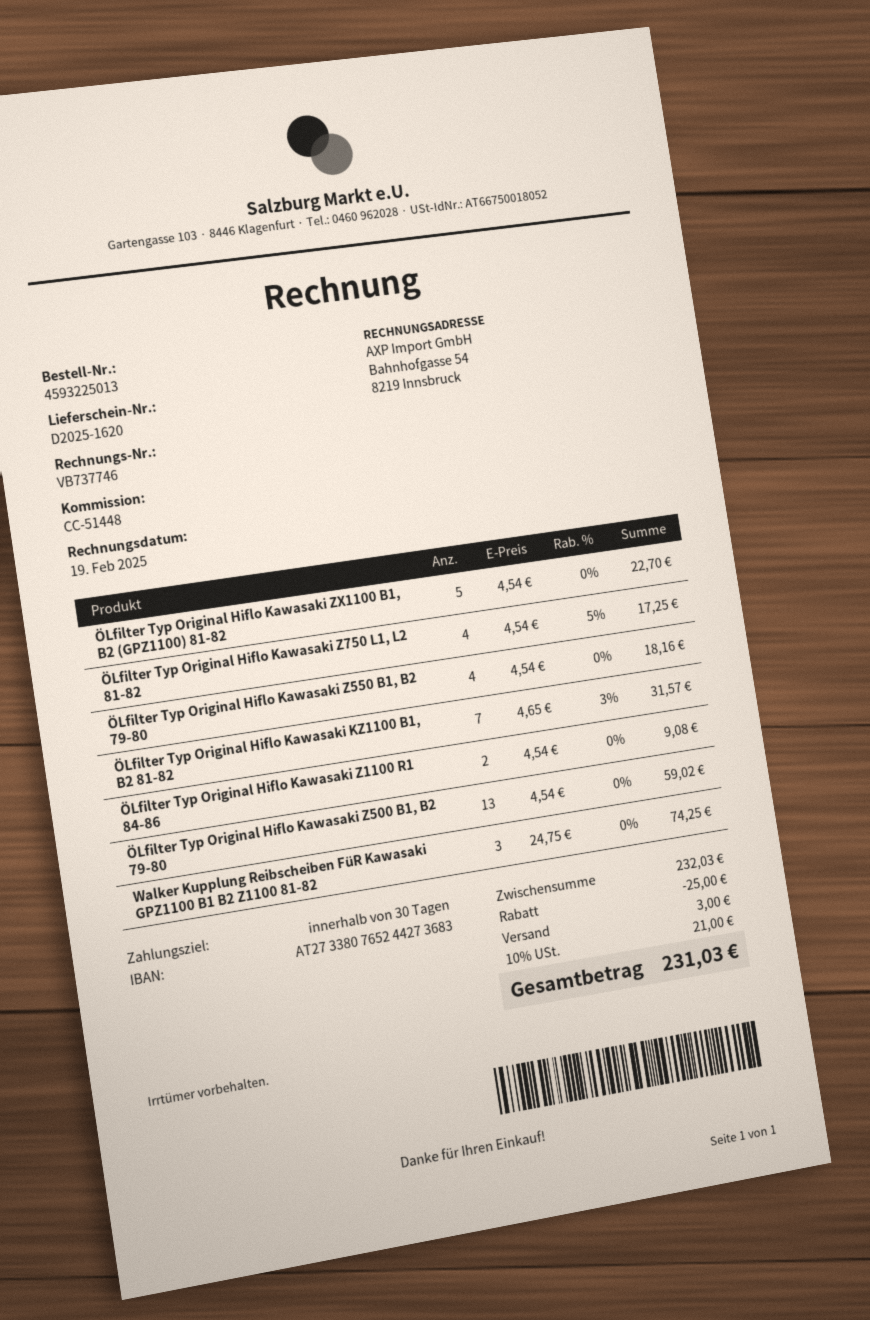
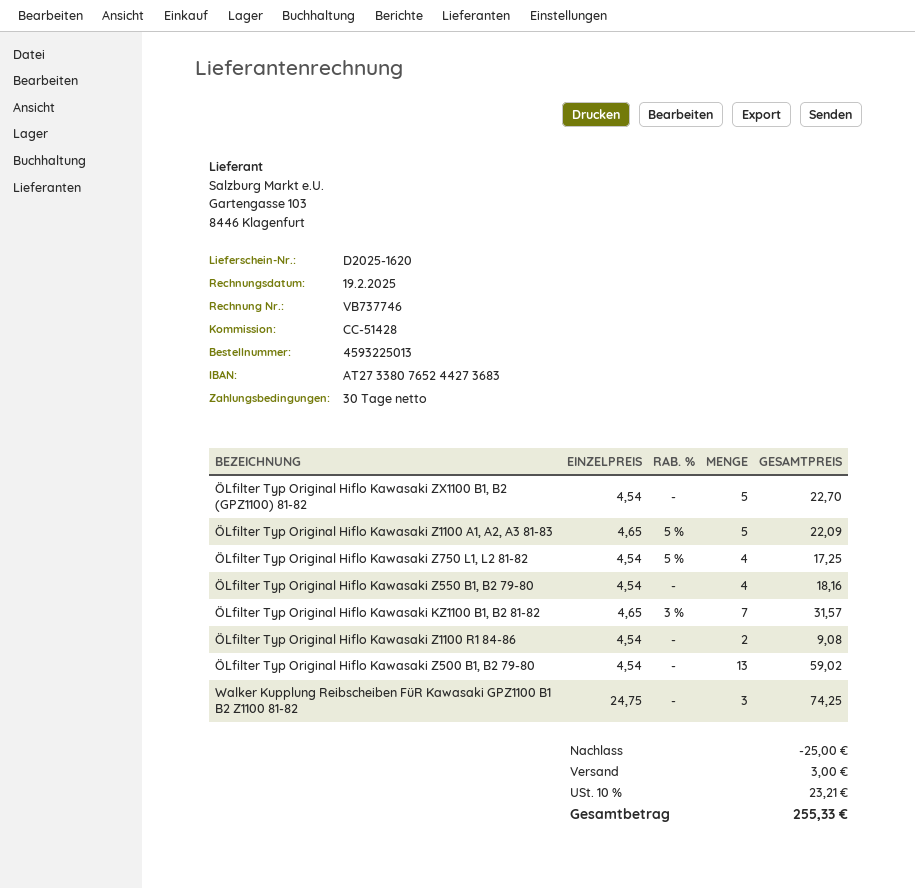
reference: CC-51448 -> CC-51428
ÖLfilter Typ Original Hiflo Kawasaki Z1100 A1, A2, A3 81-83: none -> 5 x 4.65 - 5% = 22.09
tax: 10% = 21.00 -> 10% = 23.21
total: 231.03 -> 255.33

